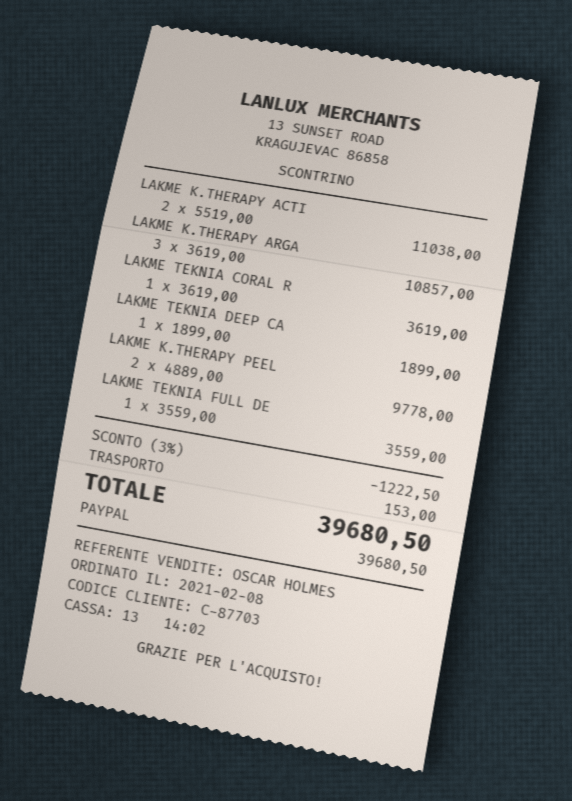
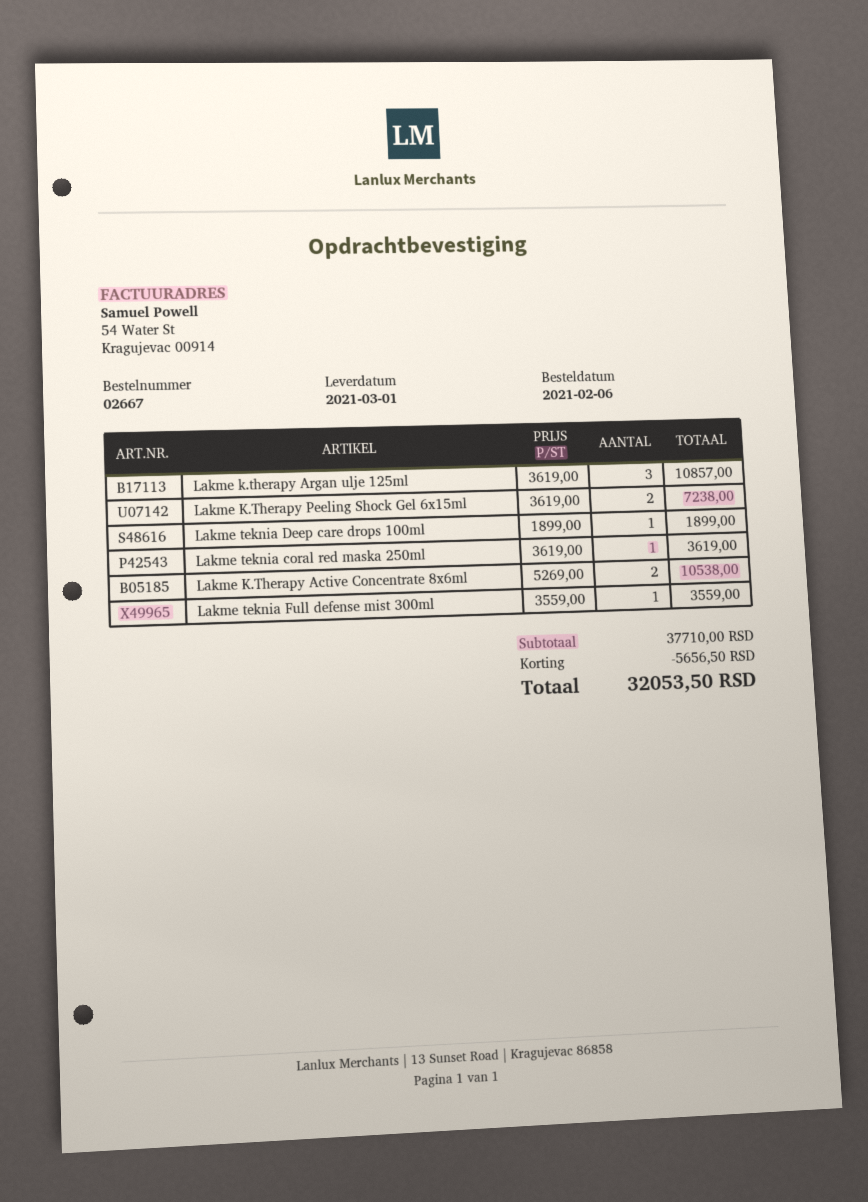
order date: 2021-02-08 -> 2021-02-06
LAKME K.THERAPY ACTI: 2 x 5519.00 = 11038.00 -> 2 x 5269.00 = 10538.00
LAKME K.THERAPY PEEL: 2 x 4889.00 = 9778.00 -> 2 x 3619.00 = 7238.00
discount: 1222.50 -> 5656.50
shipping: 153.00 -> none
total: 39680.50 -> 32053.50

